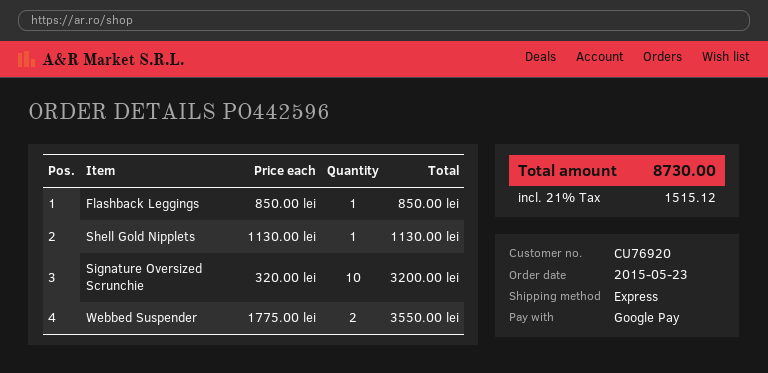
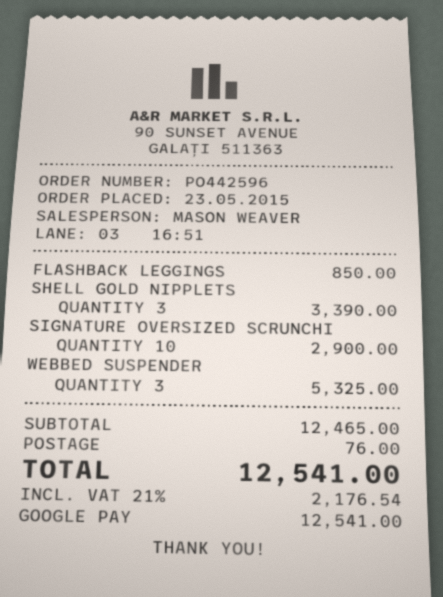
Shell Gold Nipplets: 1 for 1130.00 -> 3 for 3390.00
Signature Oversized Scrunchie: 10 for 3200.00 -> 10 for 2900.00
Webbed Suspender: 2 for 3550.00 -> 3 for 5325.00
shipping: none -> 76.00
tax: 21% = 1515.12 -> 21% = 2176.54
total: 8730.00 -> 12541.00

